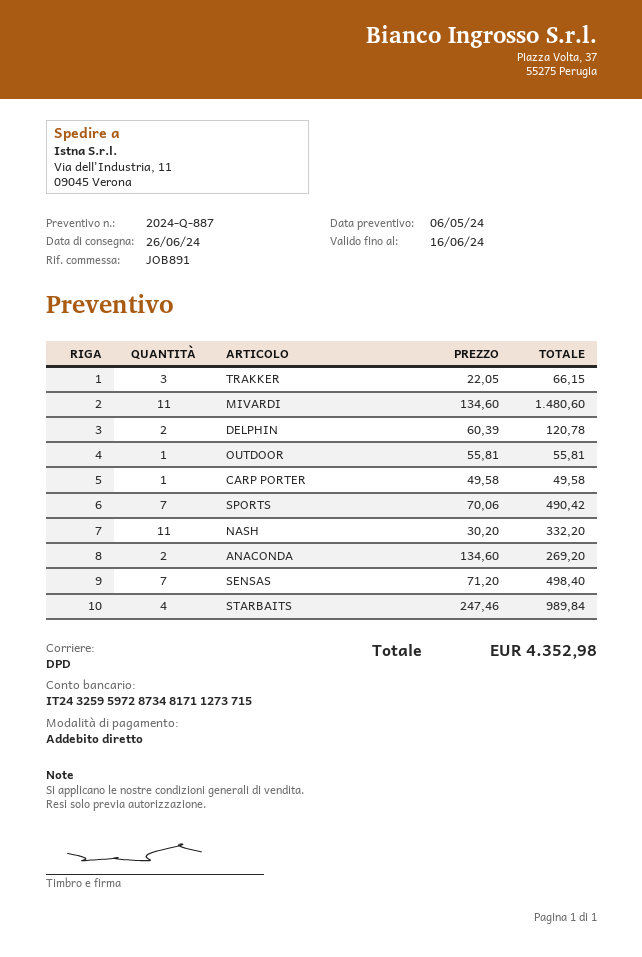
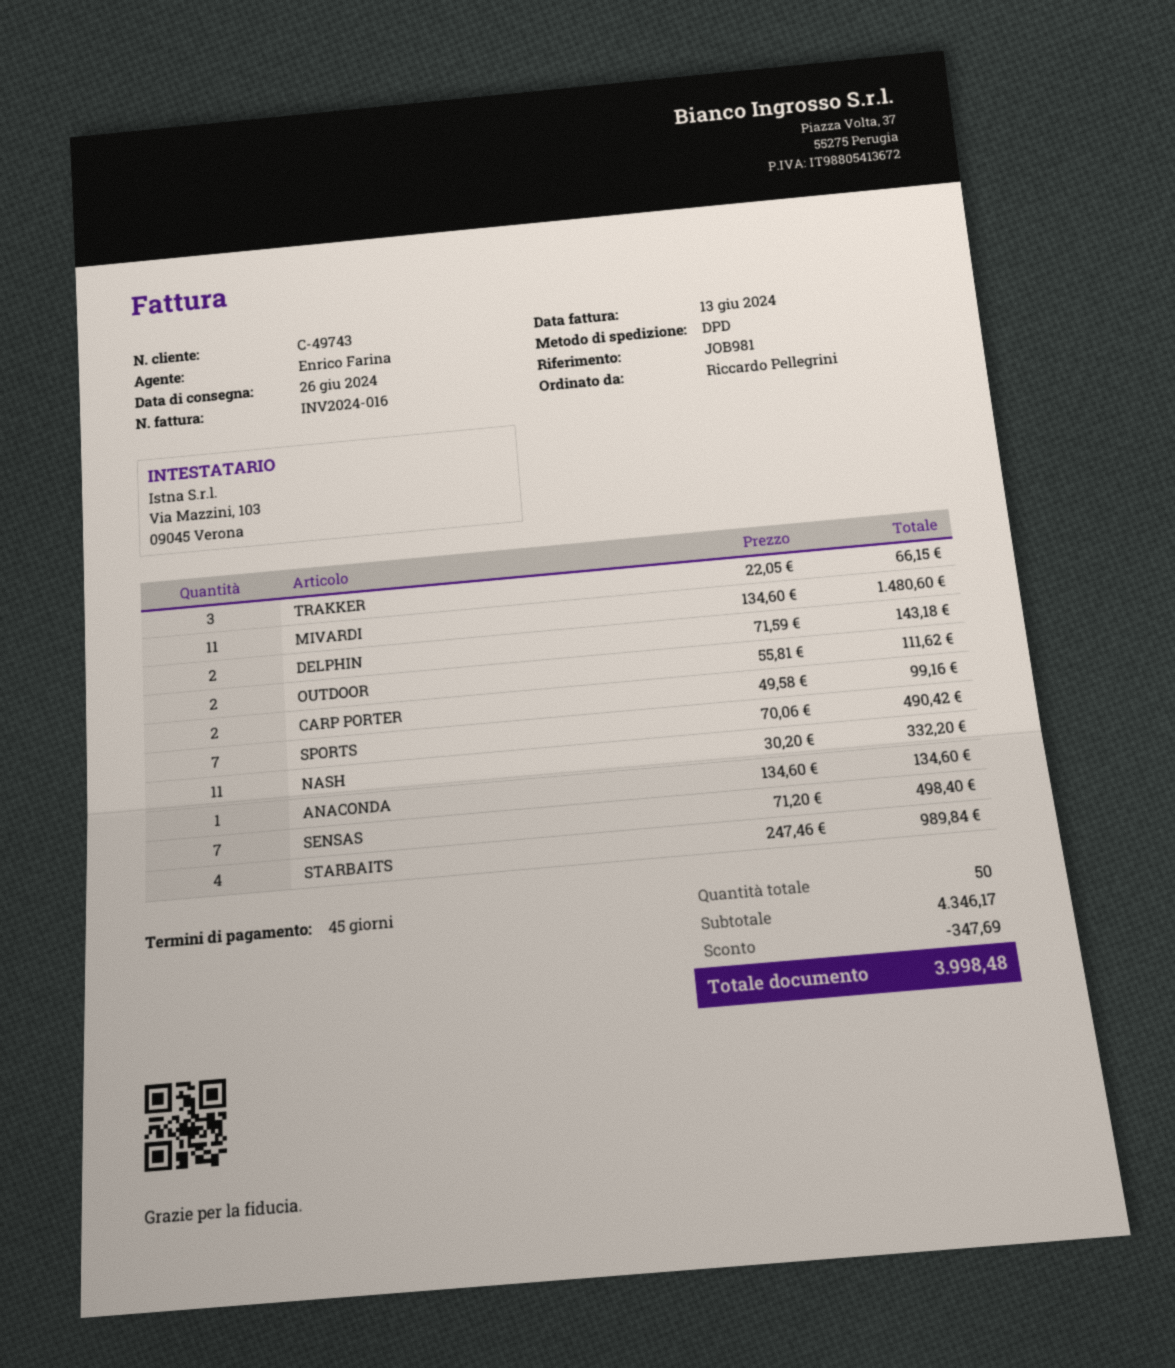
reference: JOB891 -> JOB981
DELPHIN: 2 x 60.39 = 120.78 -> 2 x 71.59 = 143.18
OUTDOOR: 1 x 55.81 = 55.81 -> 2 x 55.81 = 111.62
CARP PORTER: 1 x 49.58 = 49.58 -> 2 x 49.58 = 99.16
ANACONDA: 2 x 134.60 = 269.20 -> 1 x 134.60 = 134.60
discount: none -> 347.69
total: 4352.98 -> 3998.48

